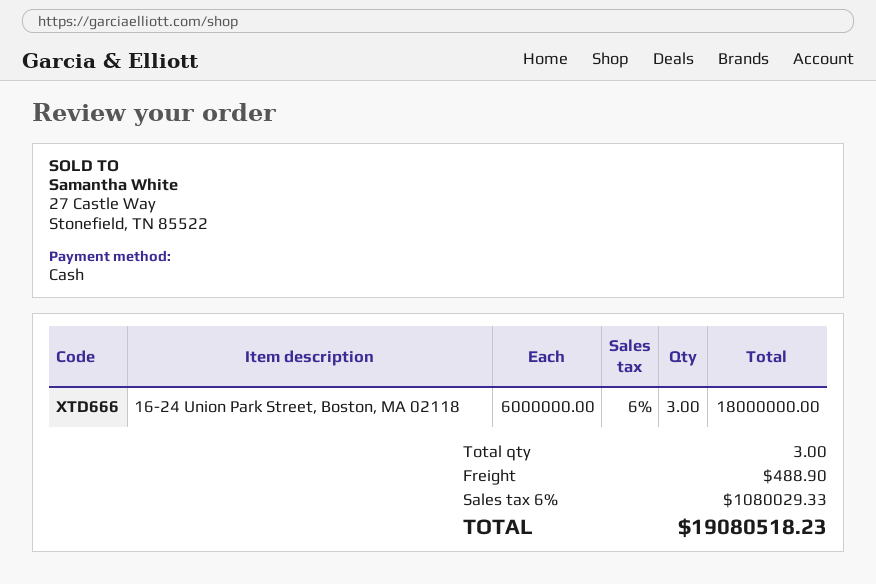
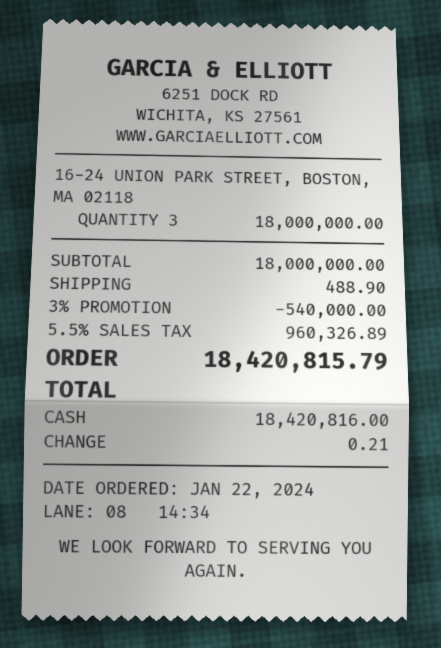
discount: none -> 3% = 540000.00
tax: 6% = 1080029.33 -> 5.5% = 960326.89
total: 19080518.23 -> 18420815.79

